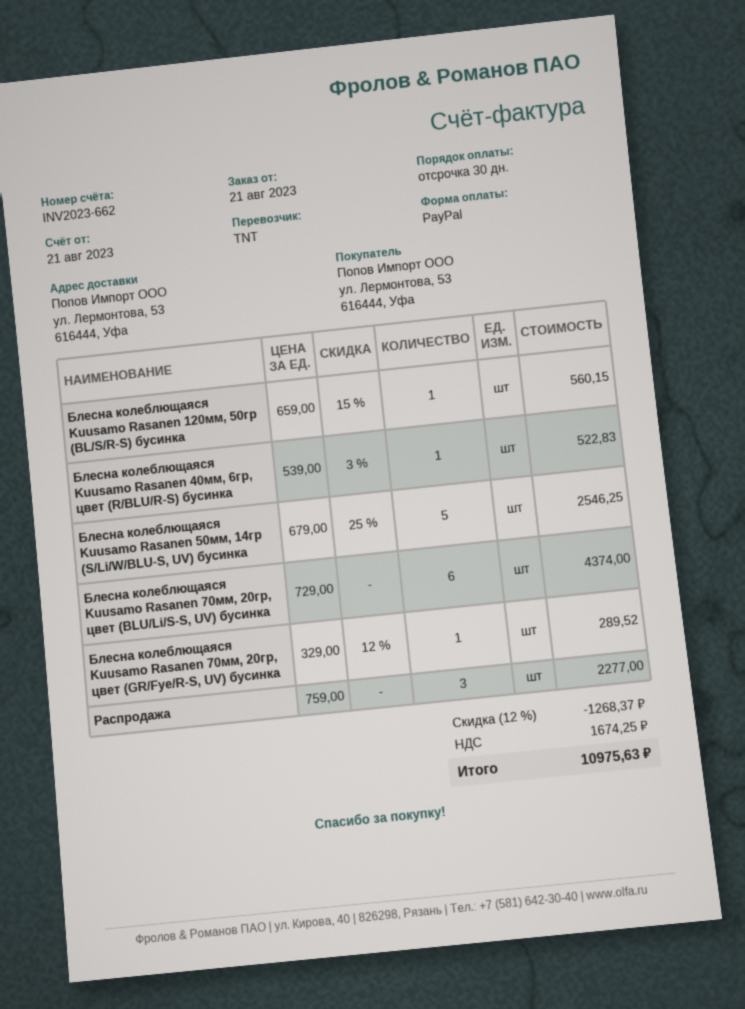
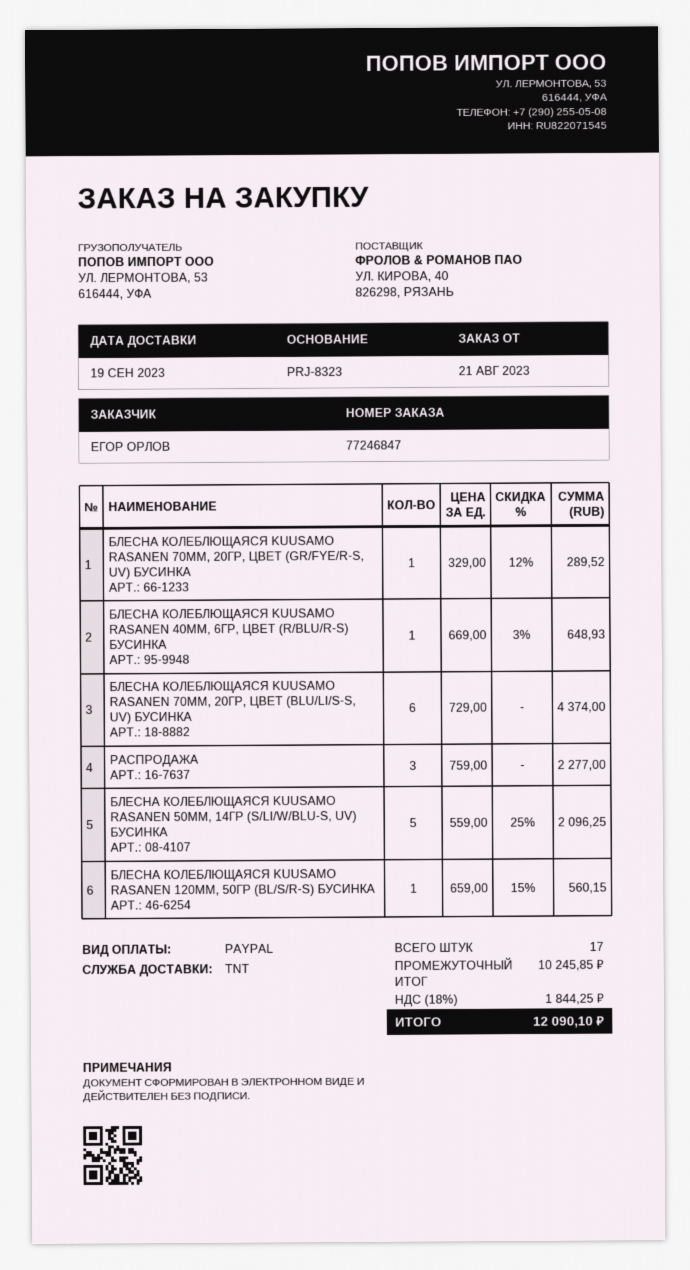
Блесна колеблющаяся Kuusamo Rasanen 40мм, 6гр, цвет (R/BLU/R-S) бусинка: 1 x 539.00 - 3% = 522.83 -> 1 x 669.00 - 3% = 648.93
Блесна колеблющаяся Kuusamo Rasanen 50мм, 14гр (S/Li/W/BLU-S, UV) бусинка: 5 x 679.00 - 25% = 2546.25 -> 5 x 559.00 - 25% = 2096.25
discount: 12% = 1268.37 -> none
tax: 1674.25 -> 1844.25
total: 10975.63 -> 12090.10

